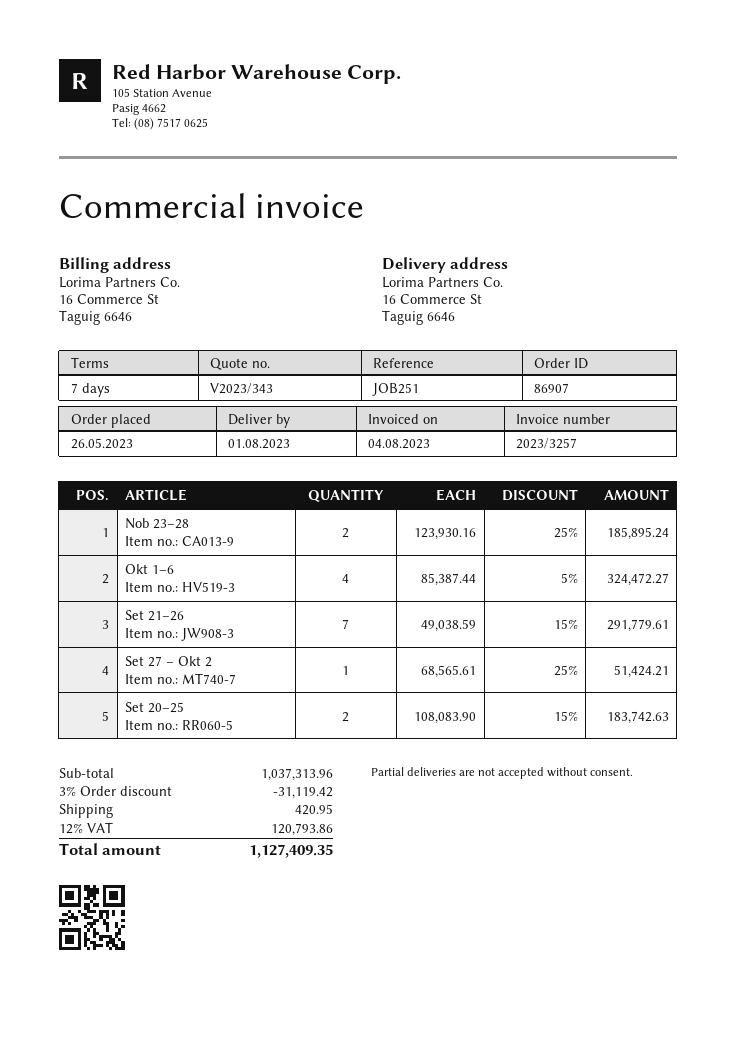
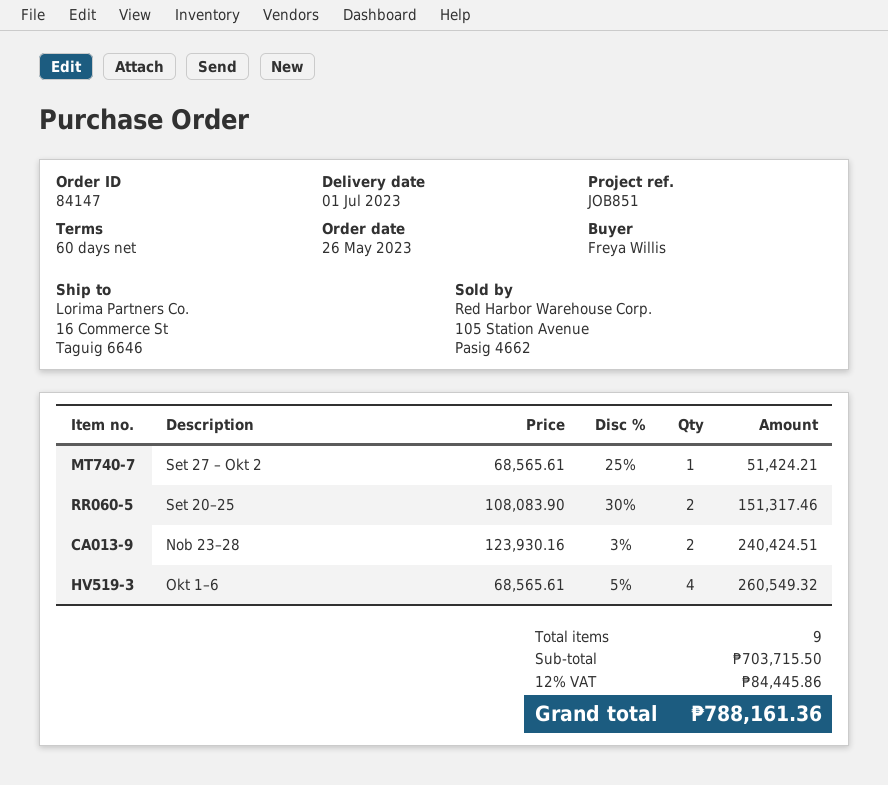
order number: 86907 -> 84147
delivery date: 2023-08-01 -> 2023-07-01
payment terms: 7 days -> 60 days
reference: JOB251 -> JOB851
Nob 23–28: 2 x 123930.16 - 25% = 185895.24 -> 2 x 123930.16 - 3% = 240424.51
Okt 1–6: 4 x 85387.44 - 5% = 324472.27 -> 4 x 68565.61 - 5% = 260549.32
Set 21–26: 7 x 49038.59 - 15% = 291779.61 -> none
Set 20–25: 2 x 108083.90 - 15% = 183742.63 -> 2 x 108083.90 - 30% = 151317.46
subtotal: 1037313.96 -> 703715.50
discount: 3% = 31119.42 -> none
shipping: 420.95 -> none
tax: 12% = 120793.86 -> 12% = 84445.86
total: 1127409.35 -> 788161.36

